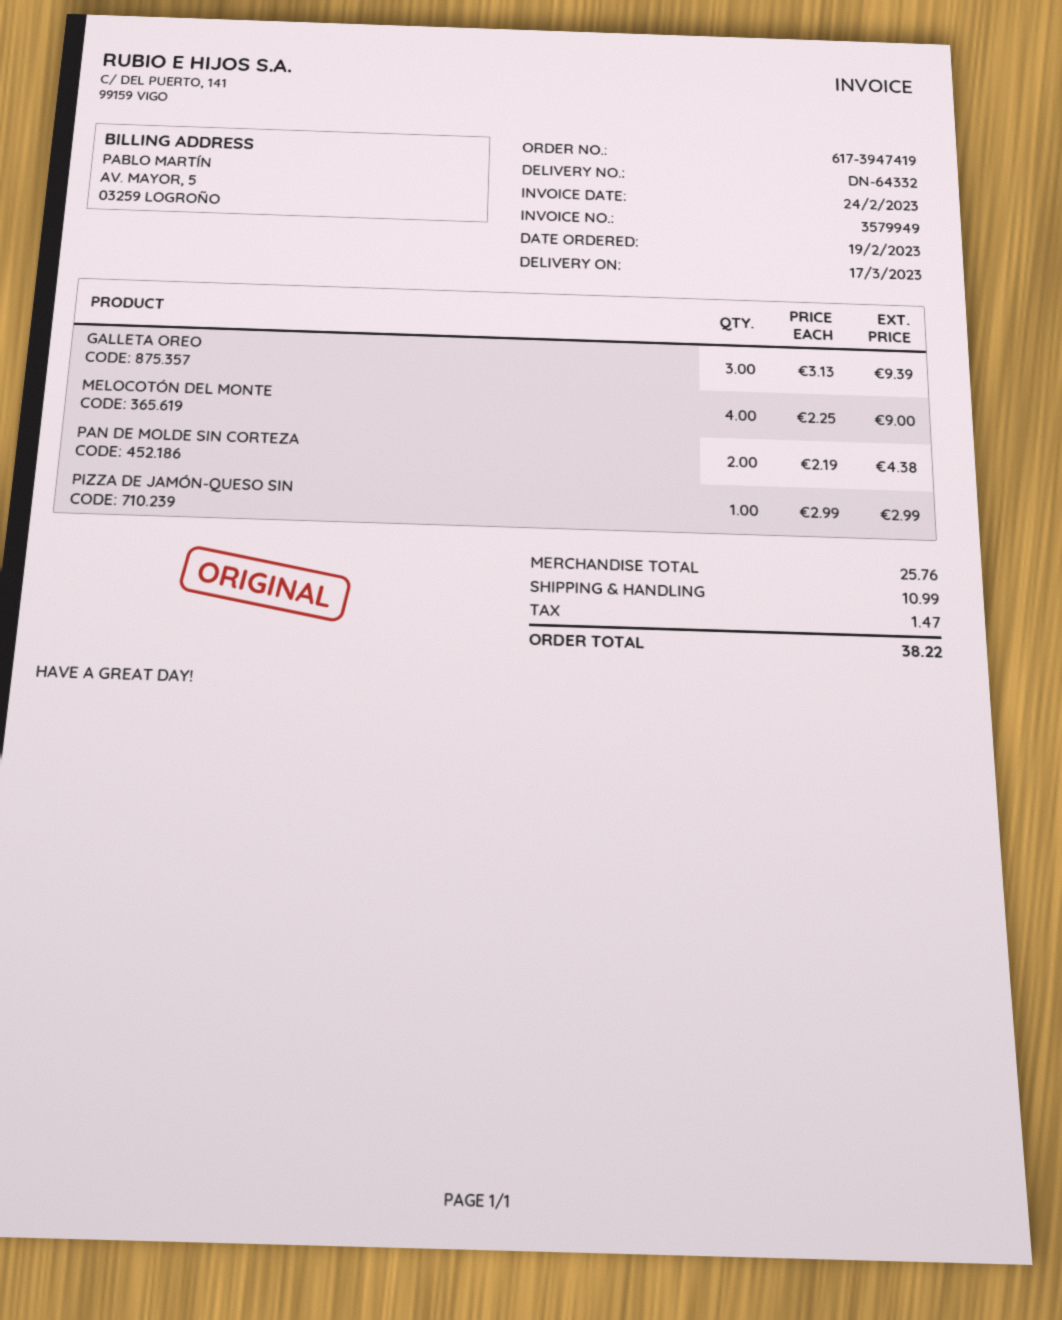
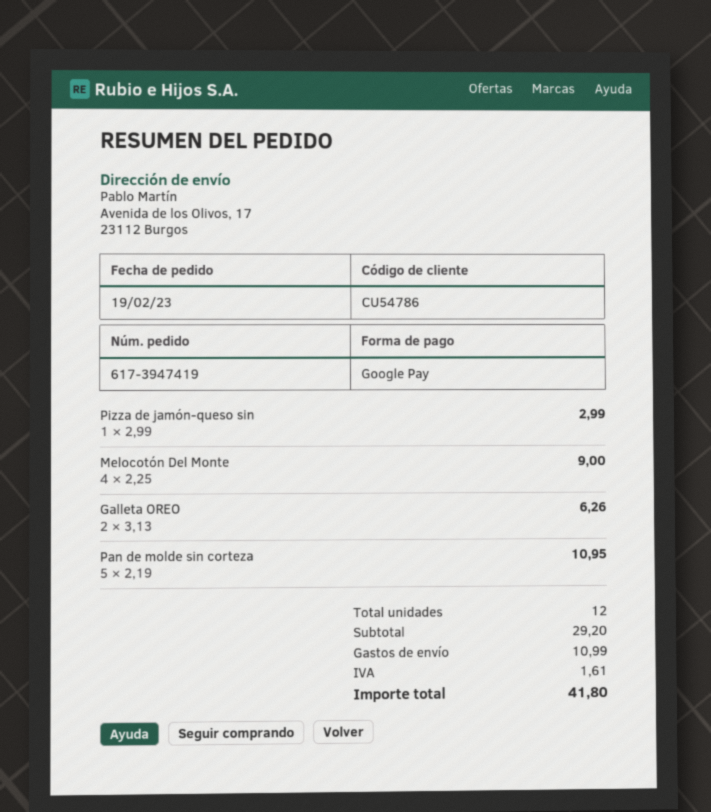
GALLETA OREO: 3 x 3.13 = 9.39 -> 2 x 3.13 = 6.26
PAN DE MOLDE SIN CORTEZA: 2 x 2.19 = 4.38 -> 5 x 2.19 = 10.95
subtotal: 25.76 -> 29.20
tax: 1.47 -> 1.61
total: 38.22 -> 41.80

